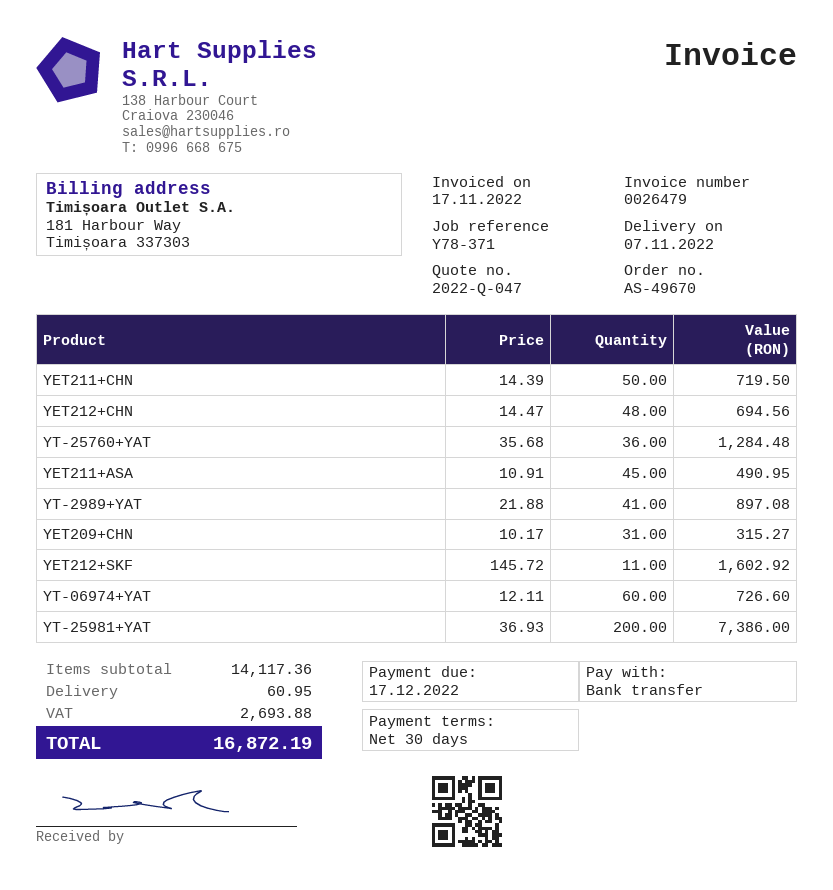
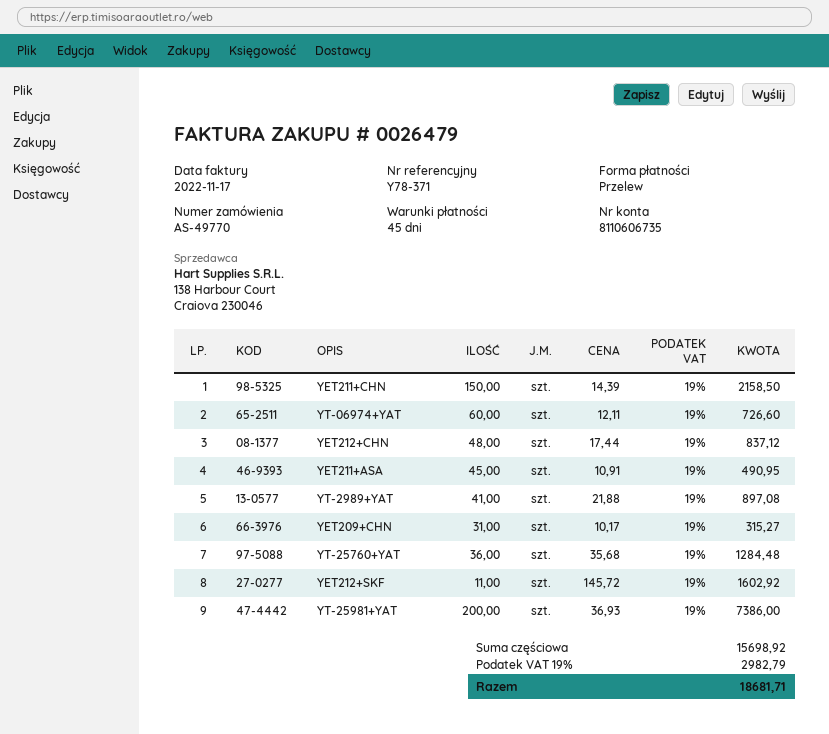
order number: AS-49670 -> AS-49770
payment terms: 30 days -> 45 days
YET211+CHN: 50 x 14.39 = 719.50 -> 150 x 14.39 = 2158.50
YET212+CHN: 48 x 14.47 = 694.56 -> 48 x 17.44 = 837.12
subtotal: 14117.36 -> 15698.92
shipping: 60.95 -> none
tax: 2693.88 -> 2982.79
total: 16872.19 -> 18681.71

